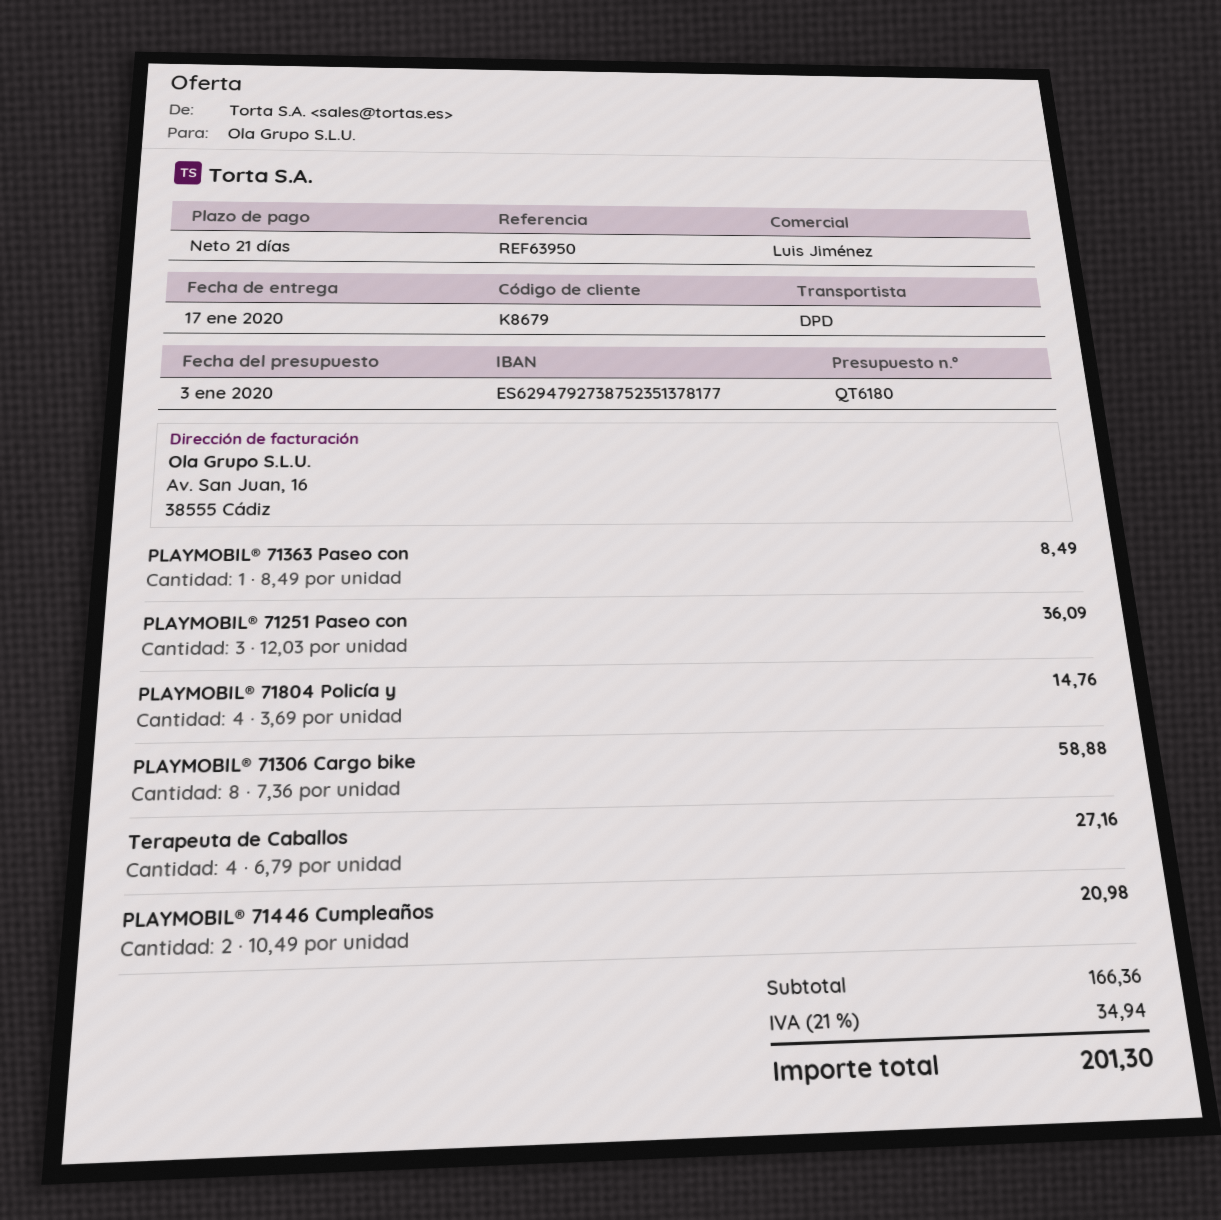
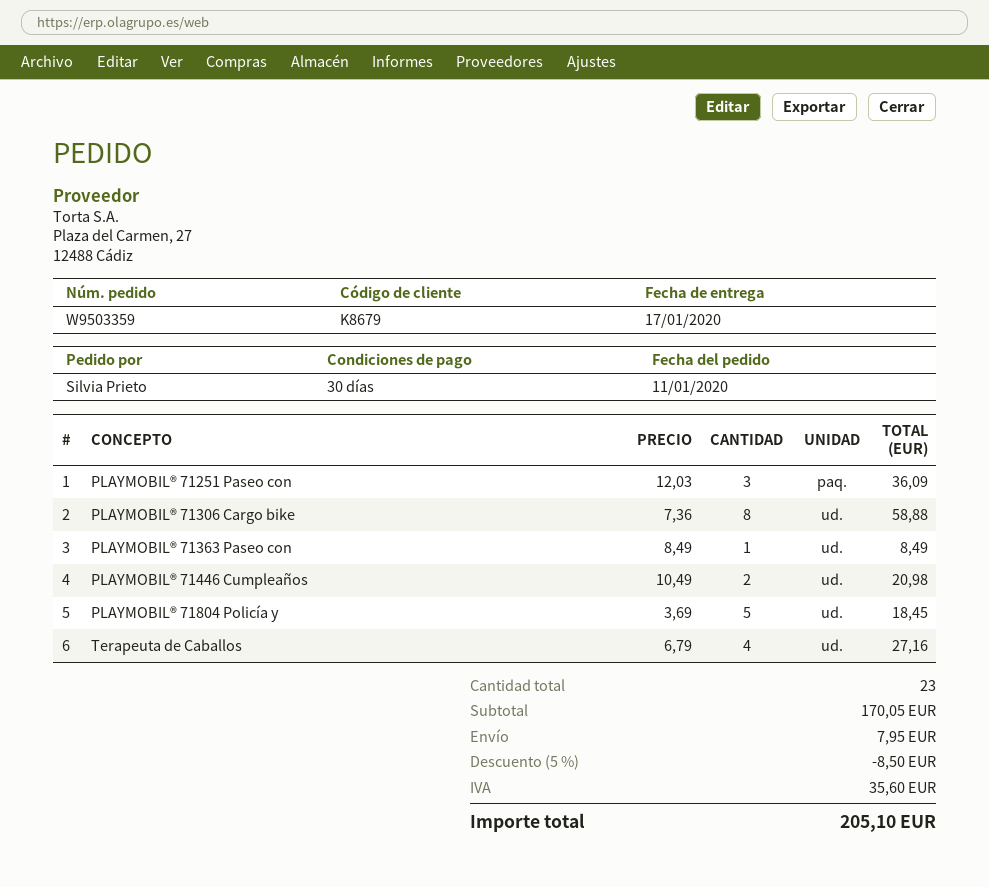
payment terms: 21 days -> 30 days
PLAYMOBIL® 71804 Policía y: 4 x 3.69 = 14.76 -> 5 x 3.69 = 18.45
subtotal: 166.36 -> 170.05
discount: none -> 5% = 8.50
shipping: none -> 7.95
tax: 34.94 -> 35.60
total: 201.30 -> 205.10

